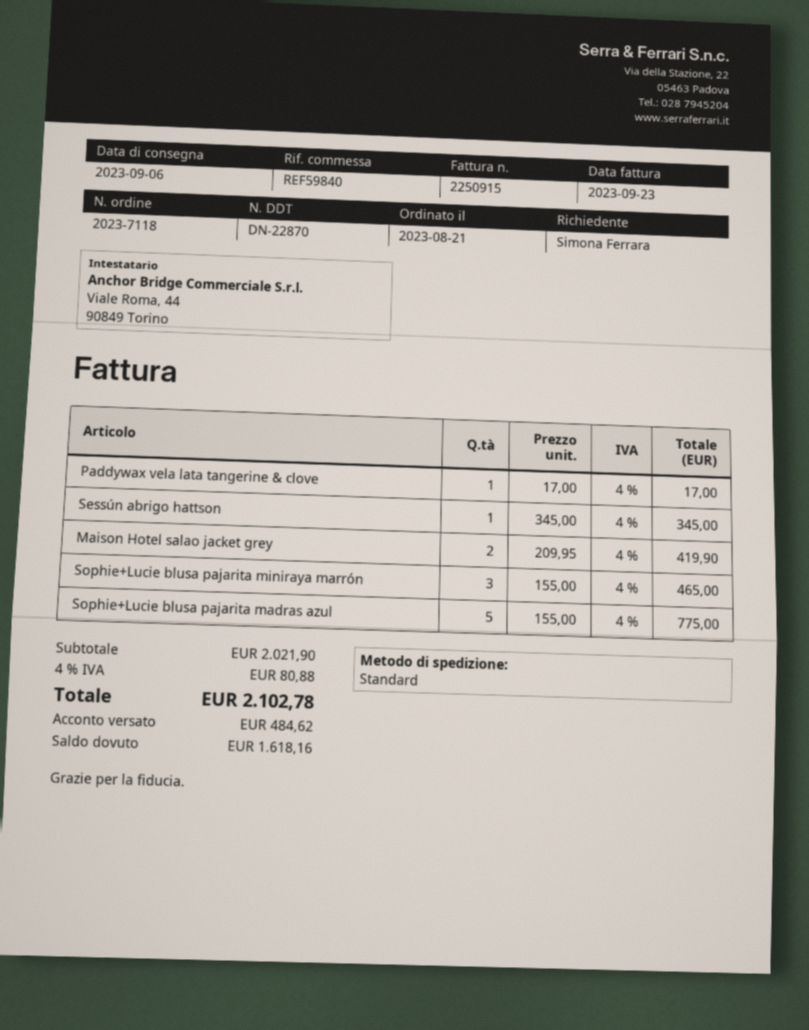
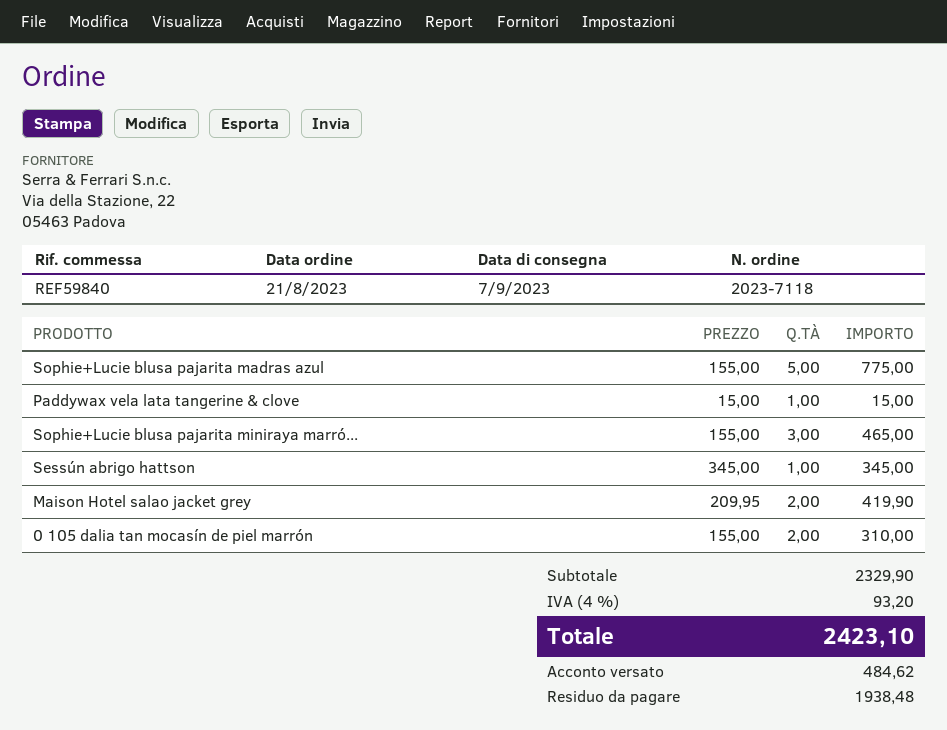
delivery date: 2023-09-06 -> 2023-09-07
Paddywax vela lata tangerine & clove: 1 x 17.00 = 17.00 -> 1 x 15.00 = 15.00
0 105 dalia tan mocasín de piel marrón: none -> 2 x 155.00 = 310.00
subtotal: 2021.90 -> 2329.90
tax: 4% = 80.88 -> 4% = 93.20
total: 2102.78 -> 2423.10
balance: 1618.16 -> 1938.48

